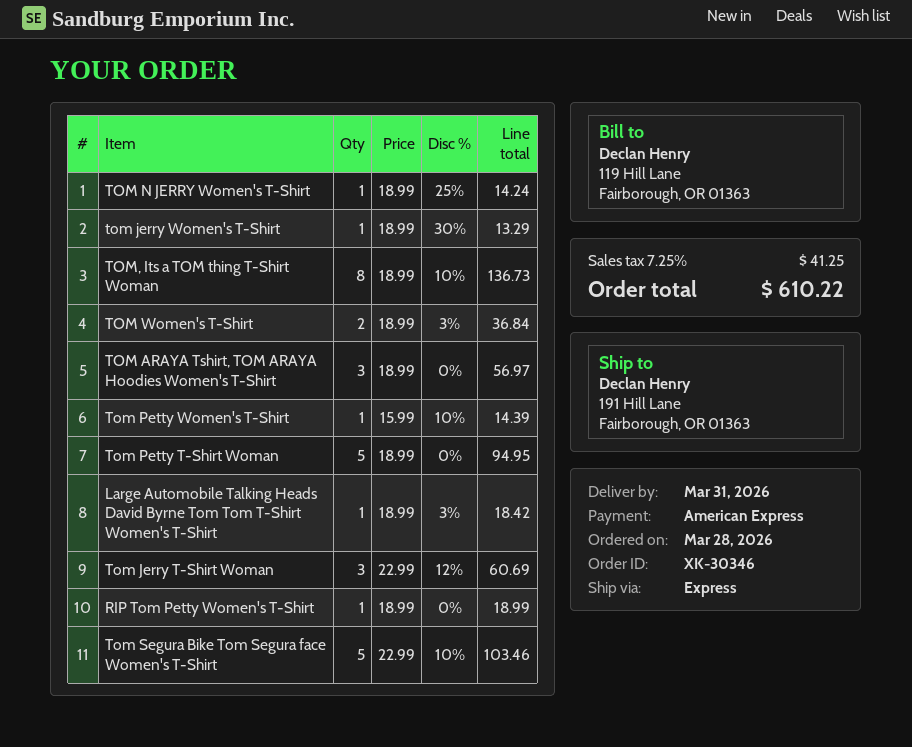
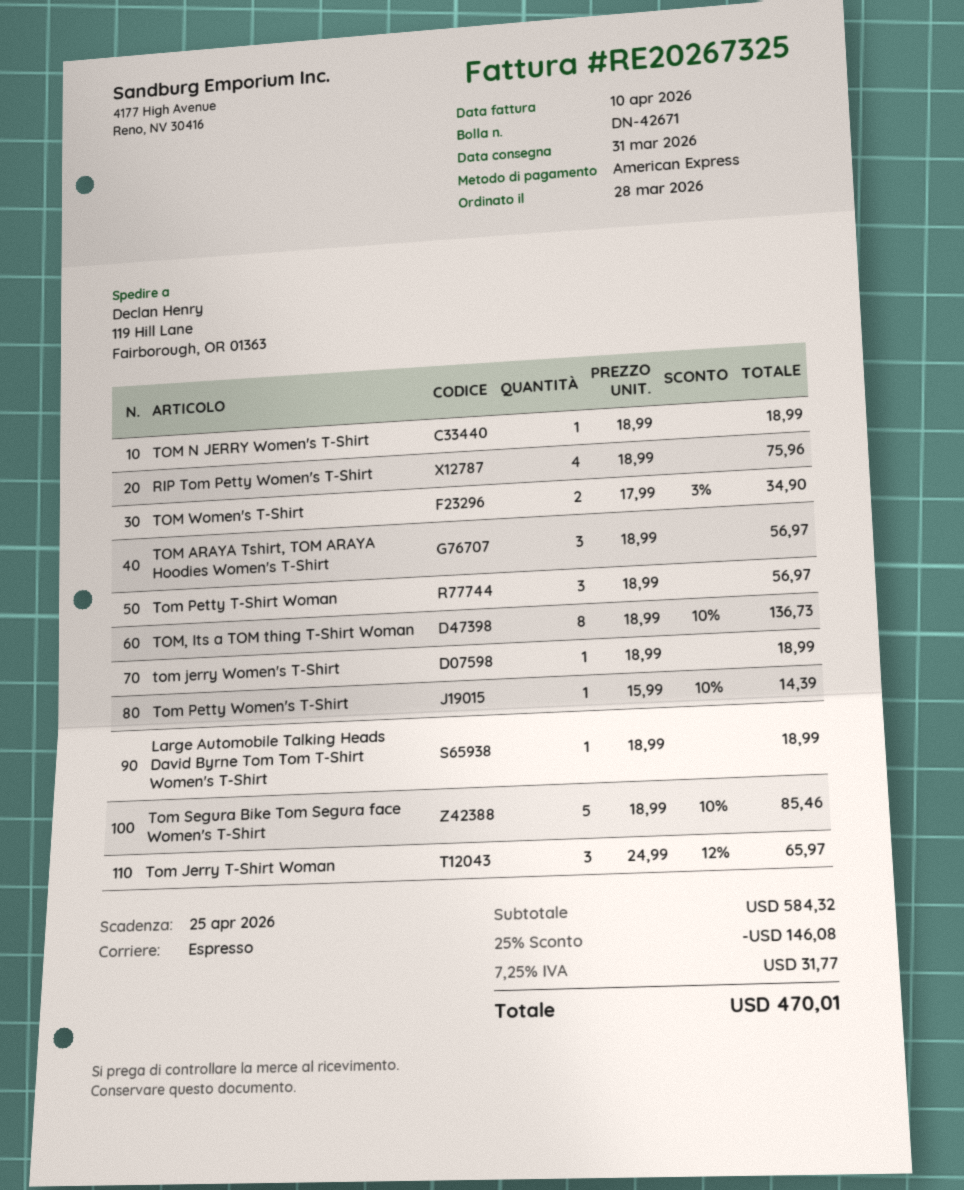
ship to: 191 Hill Lane, Fairborough, OR 01363 -> 119 Hill Lane, Fairborough, OR 01363
TOM N JERRY Women's T-Shirt: 1 x 18.99 - 25% = 14.24 -> 1 x 18.99 = 18.99
tom jerry Women's T-Shirt: 1 x 18.99 - 30% = 13.29 -> 1 x 18.99 = 18.99
TOM Women's T-Shirt: 2 x 18.99 - 3% = 36.84 -> 2 x 17.99 - 3% = 34.90
Tom Petty T-Shirt Woman: 5 x 18.99 = 94.95 -> 3 x 18.99 = 56.97
Large Automobile Talking Heads David Byrne Tom Tom T-Shirt Women's T-Shirt: 1 x 18.99 - 3% = 18.42 -> 1 x 18.99 = 18.99
Tom Jerry T-Shirt Woman: 3 x 22.99 - 12% = 60.69 -> 3 x 24.99 - 12% = 65.97
RIP Tom Petty Women's T-Shirt: 1 x 18.99 = 18.99 -> 4 x 18.99 = 75.96
Tom Segura Bike Tom Segura face Women's T-Shirt: 5 x 22.99 - 10% = 103.46 -> 5 x 18.99 - 10% = 85.46
discount: none -> 25% = 146.08
tax: 7.25% = 41.25 -> 7.25% = 31.77
total: 610.22 -> 470.01

